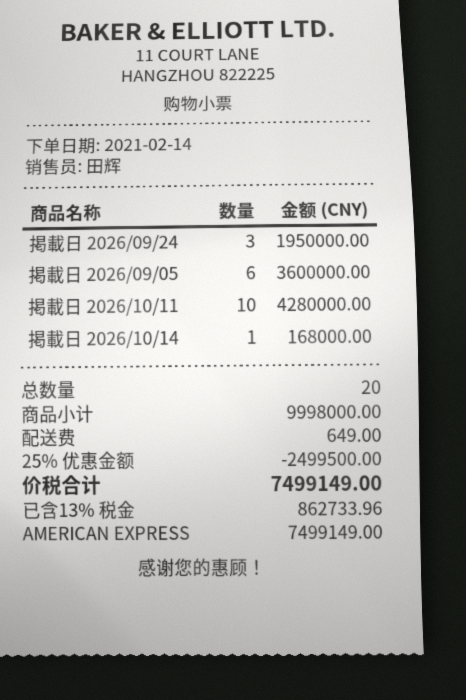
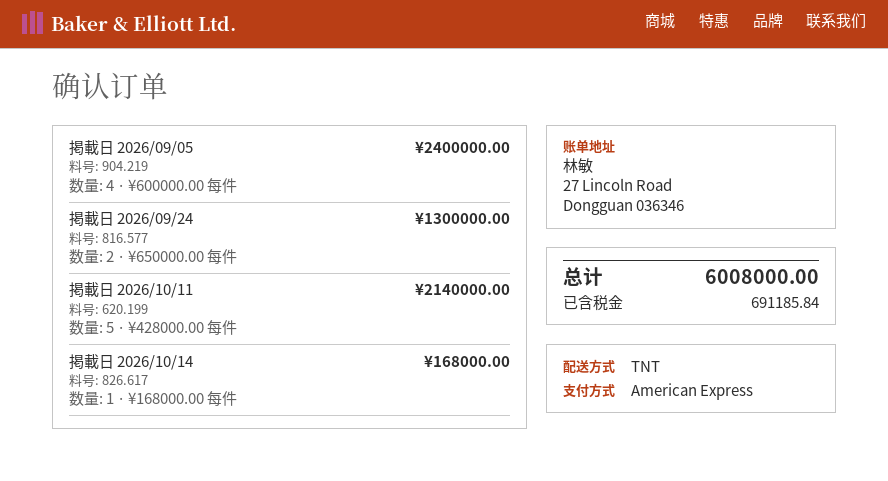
掲載日 2026/09/24: 3 for 1950000.00 -> 2 for 1300000.00
掲載日 2026/09/05: 6 for 3600000.00 -> 4 for 2400000.00
掲載日 2026/10/11: 10 for 4280000.00 -> 5 for 2140000.00
discount: 25% = 2499500.00 -> none
shipping: 649.00 -> none
tax: 862733.96 -> 691185.84
total: 7499149.00 -> 6008000.00

